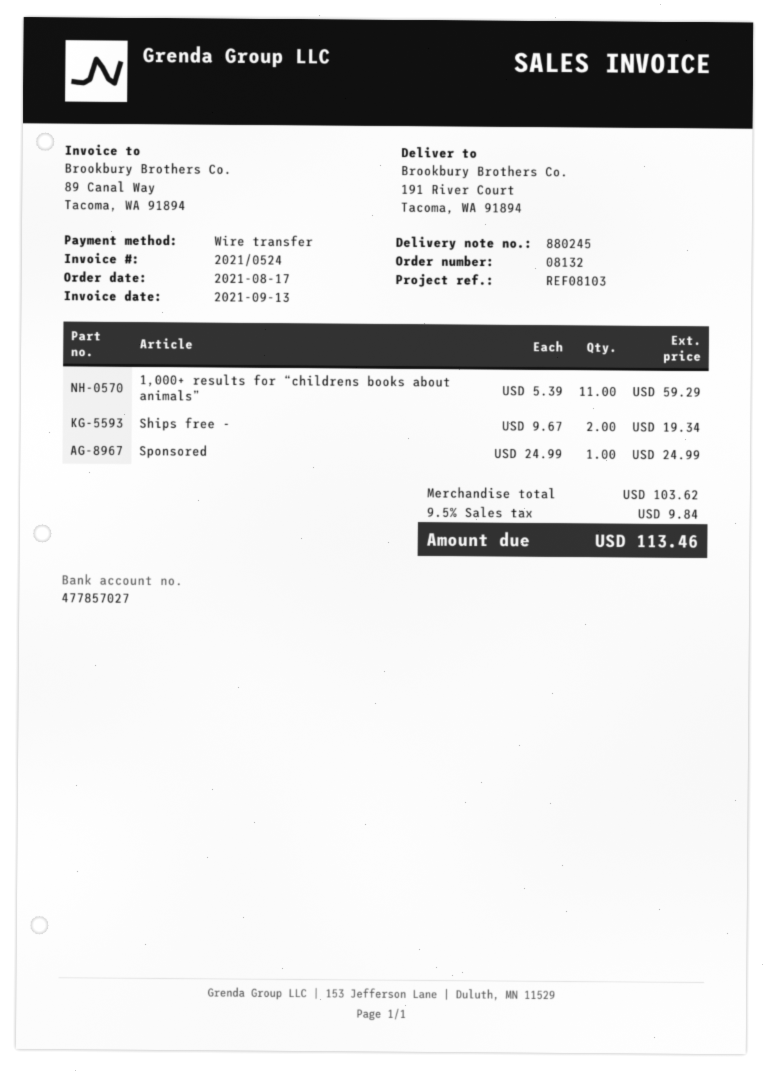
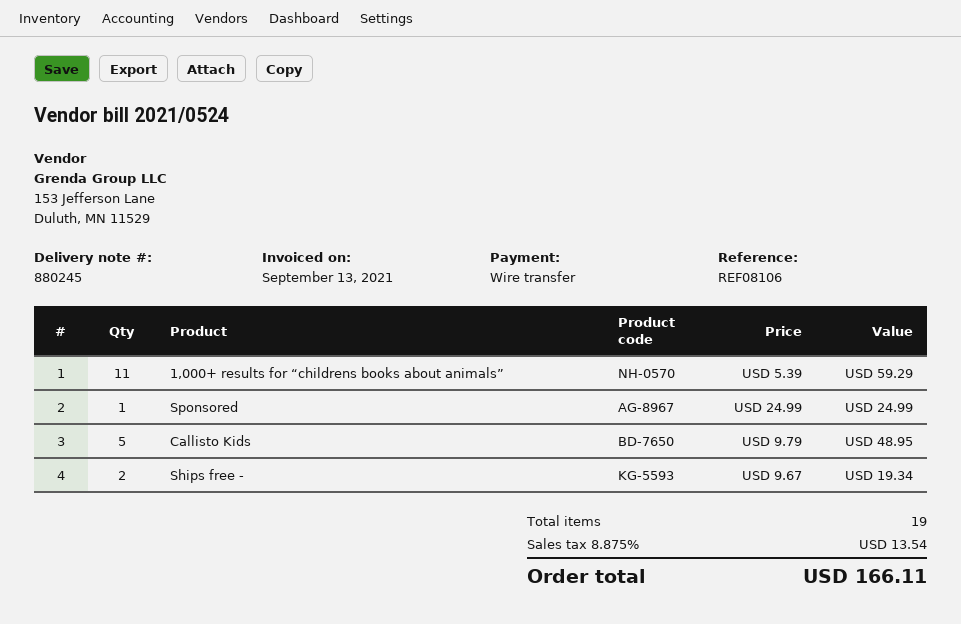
reference: REF08103 -> REF08106
Callisto Kids: none -> 5 x 9.79 = 48.95
tax: 9.5% = 9.84 -> 8.875% = 13.54
total: 113.46 -> 166.11

